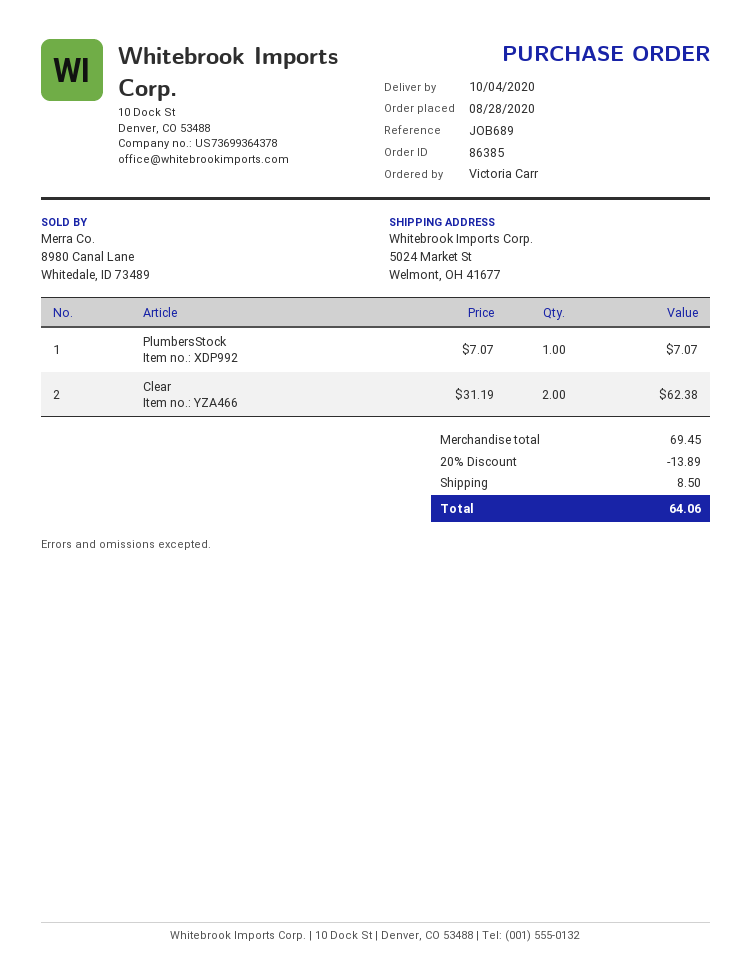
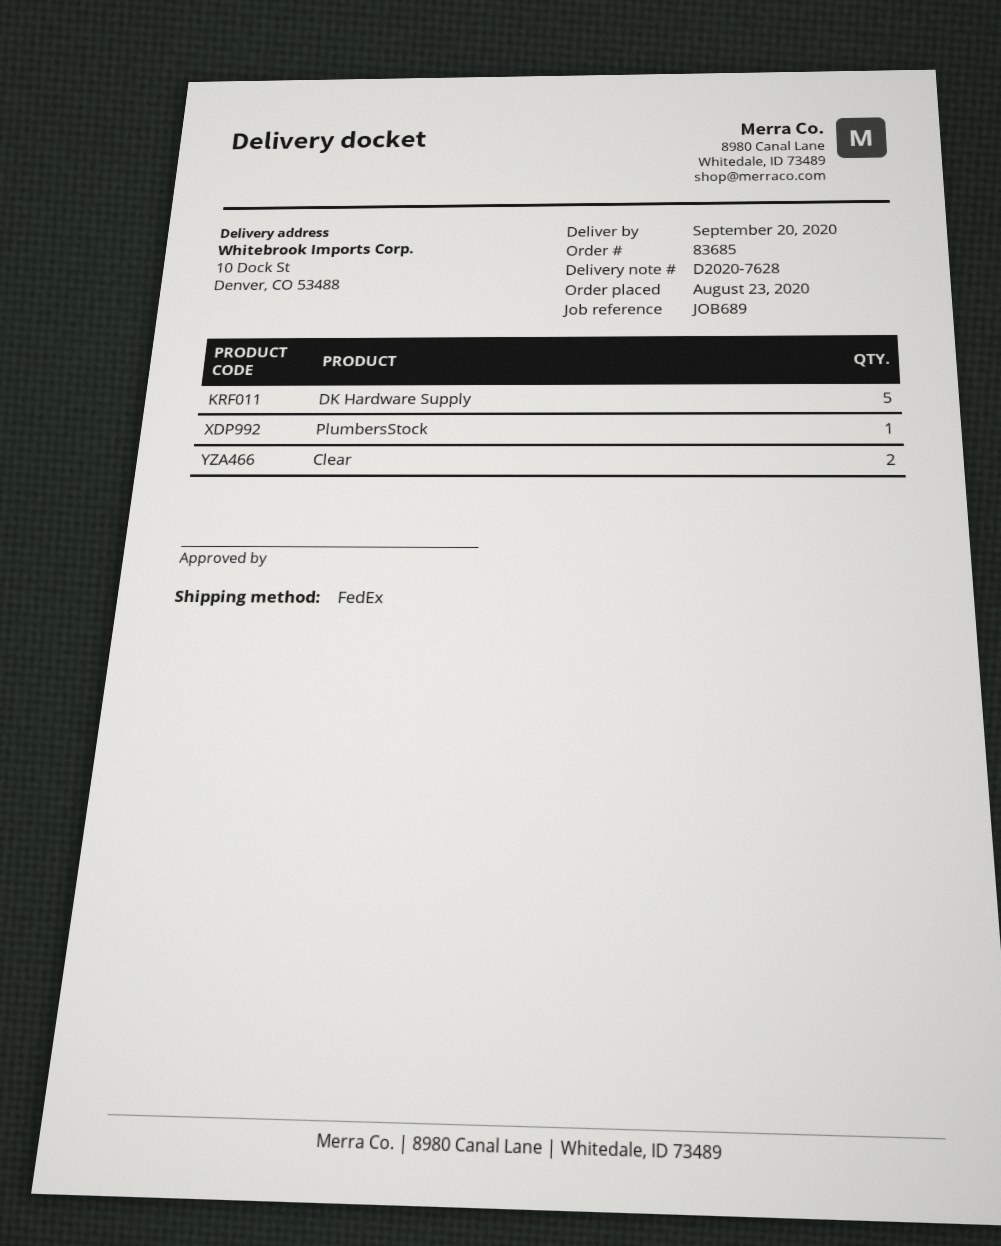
order number: 86385 -> 83685
order date: 2020-08-28 -> 2020-08-23
delivery date: 2020-10-04 -> 2020-09-20
ship to: 5024 Market St, Welmont, OH 41677 -> 10 Dock St, Denver, CO 53488
DK Hardware Supply: none -> 5

